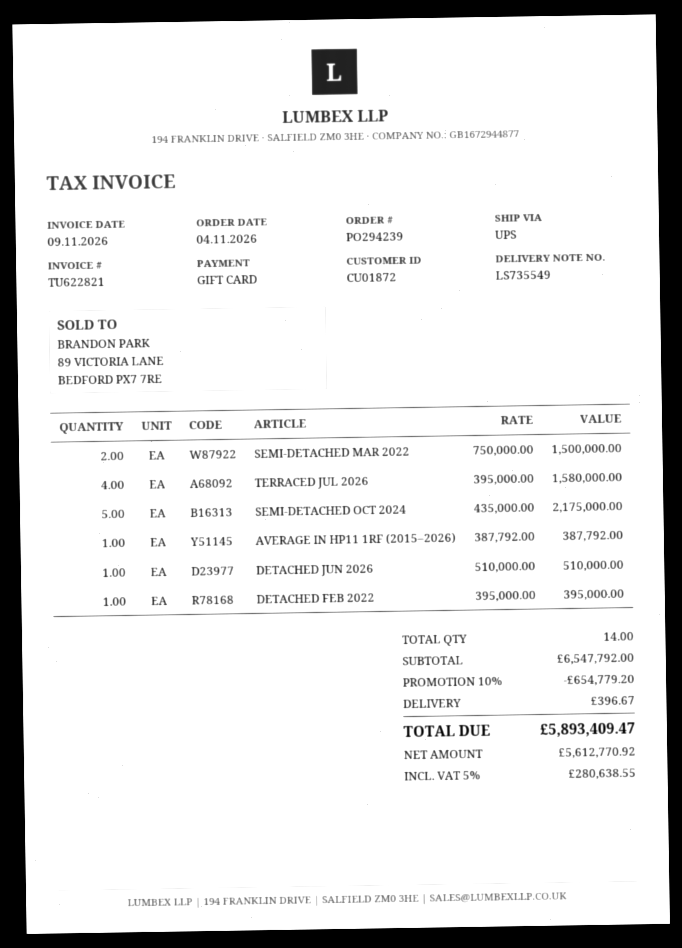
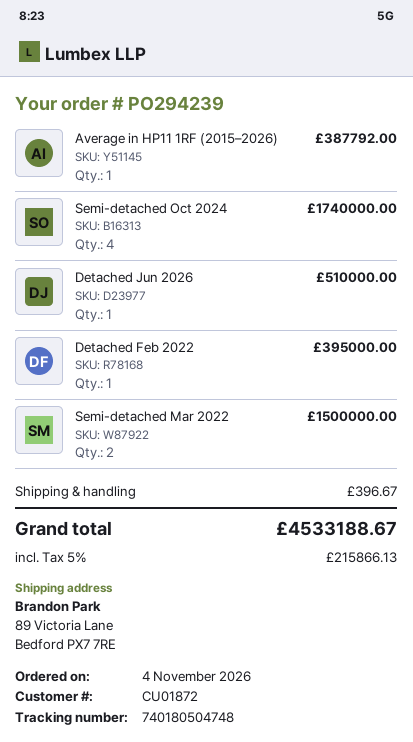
TERRACED JUL 2026: 4 for 1580000.00 -> none
SEMI-DETACHED OCT 2024: 5 for 2175000.00 -> 4 for 1740000.00
discount: 10% = 654779.20 -> none
tax: 5% = 280638.55 -> 5% = 215866.13
total: 5893409.47 -> 4533188.67

